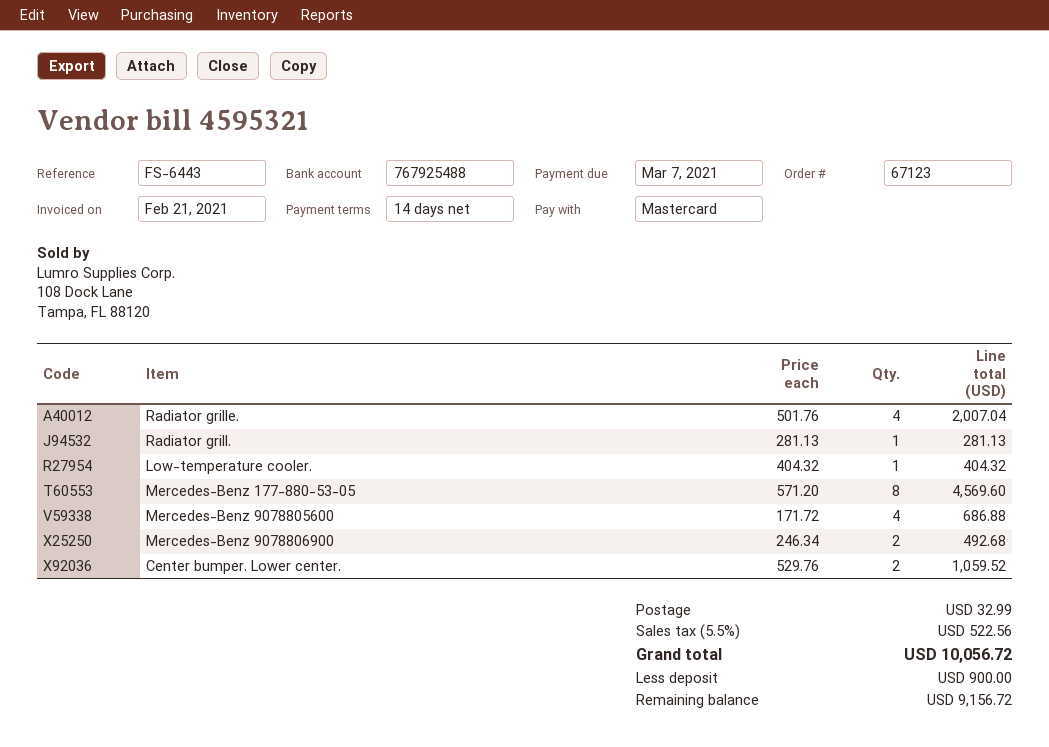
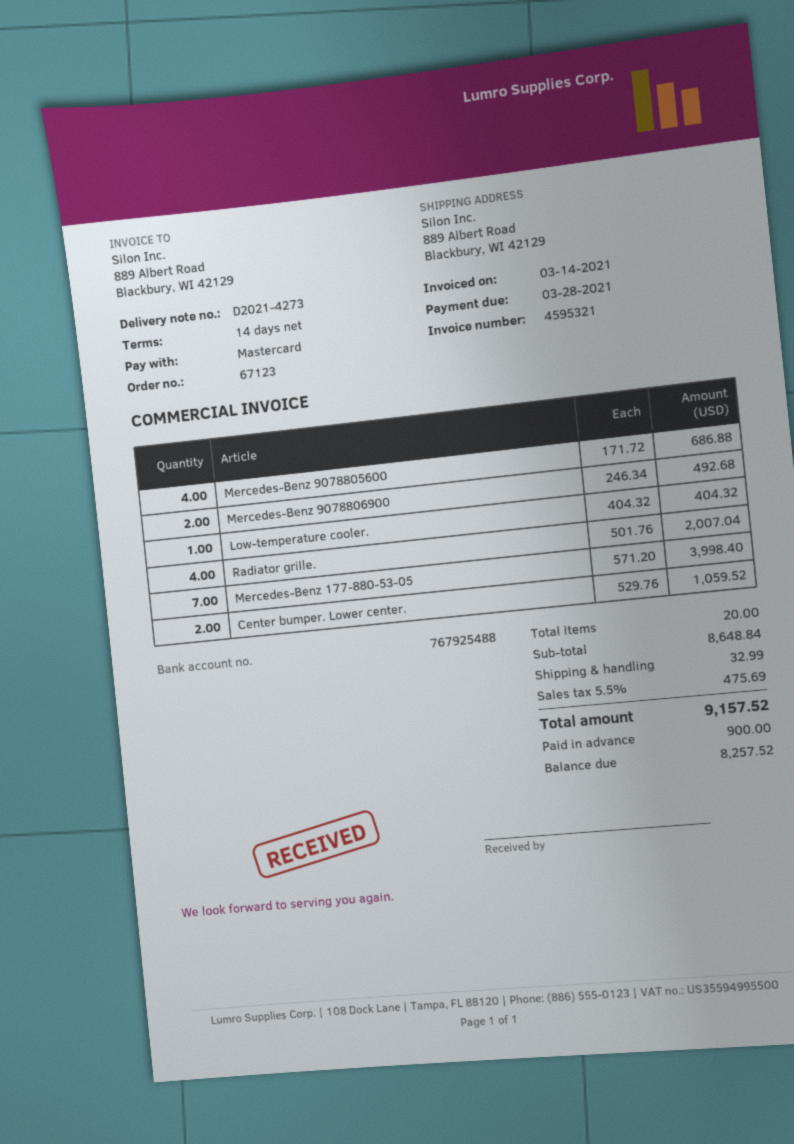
invoice date: 2021-02-21 -> 2021-03-14
due date: 2021-03-07 -> 2021-03-28
Radiator grill.: 1 x 281.13 = 281.13 -> none
Mercedes-Benz 177-880-53-05: 8 x 571.20 = 4569.60 -> 7 x 571.20 = 3998.40
tax: 5.5% = 522.56 -> 5.5% = 475.69
total: 10056.72 -> 9157.52
balance: 9156.72 -> 8257.52

